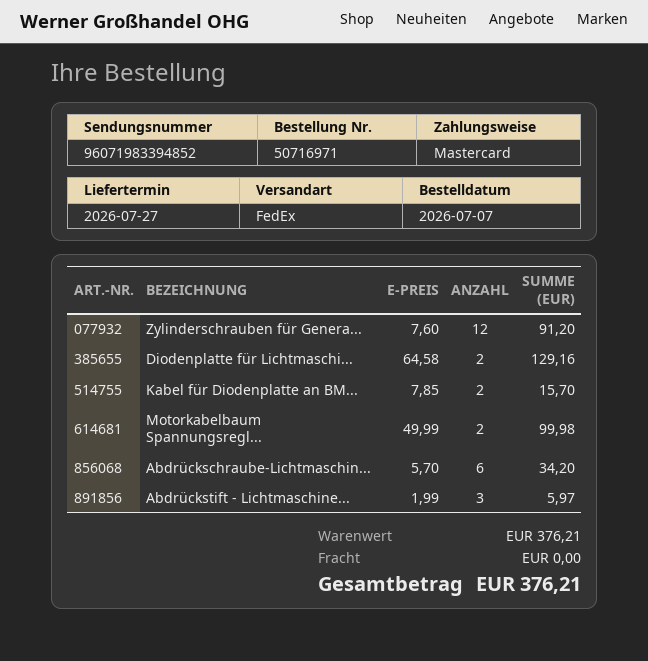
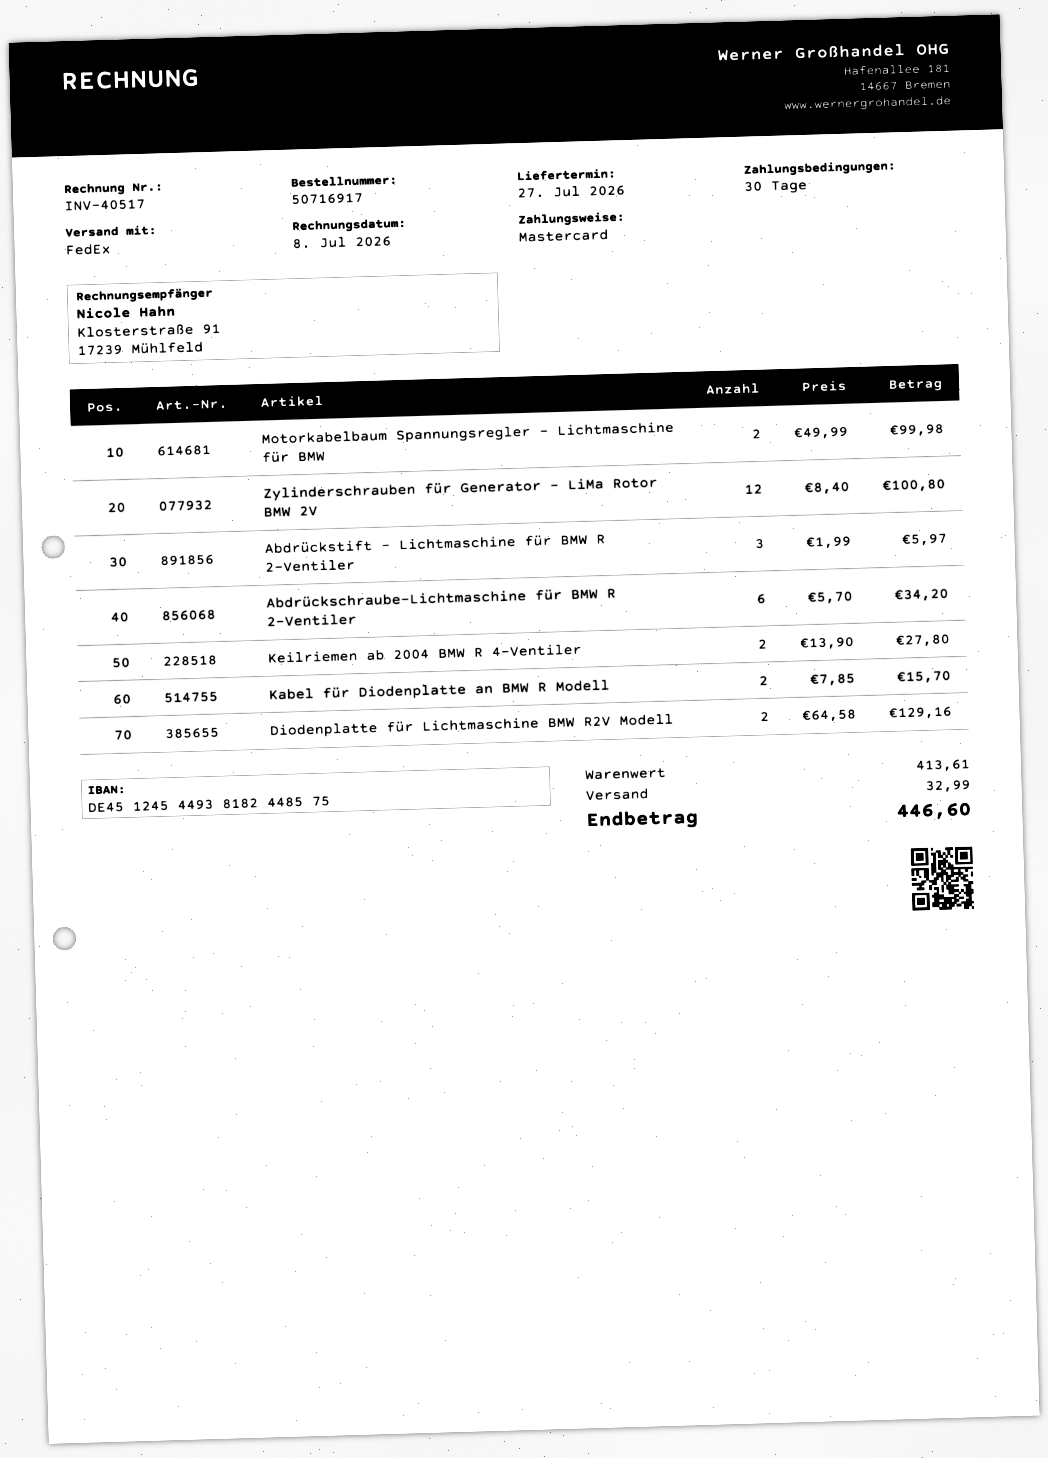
order number: 50716971 -> 50716917
Zylinderschrauben für Genera...: 12 x 7.60 = 91.20 -> 12 x 8.40 = 100.80
Keilriemen ab 2004 BMW R 4-Ventiler: none -> 2 x 13.90 = 27.80
subtotal: 376.21 -> 413.61
shipping: 0.00 -> 32.99
total: 376.21 -> 446.60

